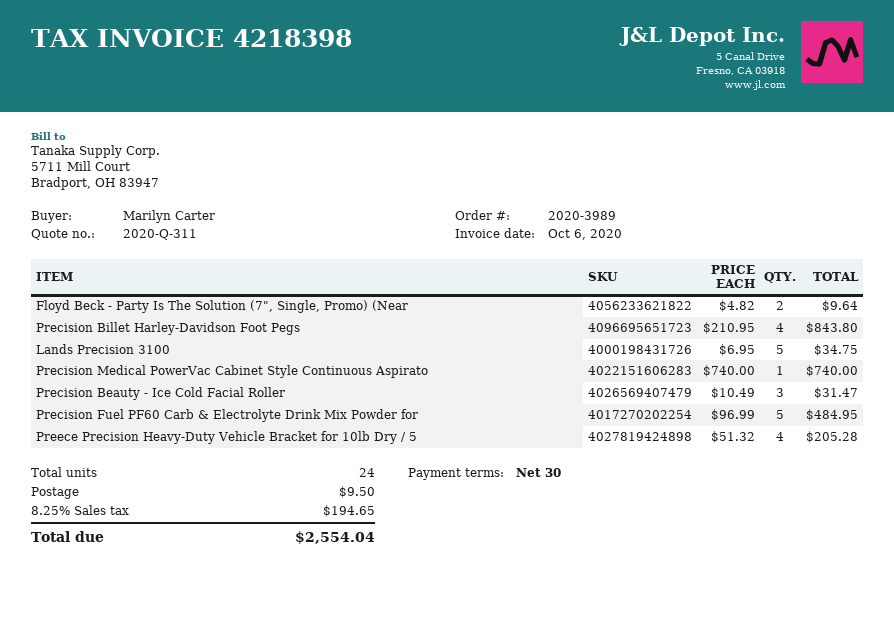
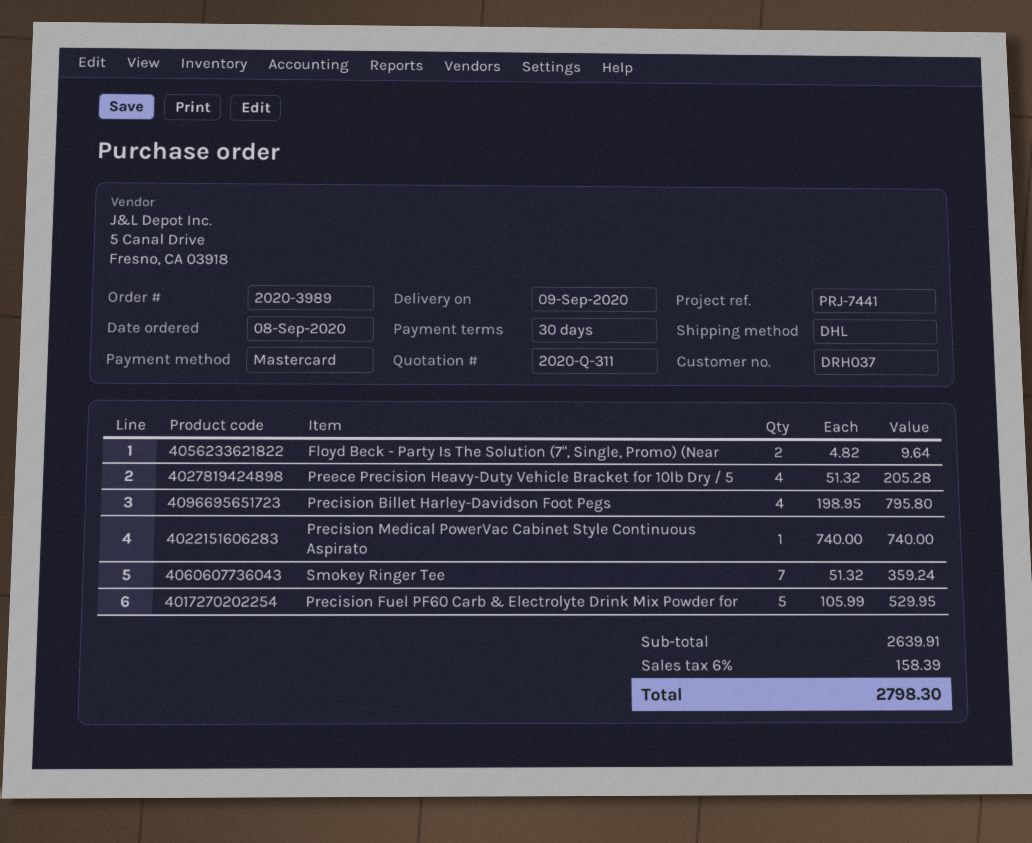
Precision Billet Harley-Davidson Foot Pegs: 4 x 210.95 = 843.80 -> 4 x 198.95 = 795.80
Lands Precision 3100: 5 x 6.95 = 34.75 -> none
Precision Beauty - Ice Cold Facial Roller: 3 x 10.49 = 31.47 -> none
Precision Fuel PF60 Carb & Electrolyte Drink Mix Powder for: 5 x 96.99 = 484.95 -> 5 x 105.99 = 529.95
Smokey Ringer Tee: none -> 7 x 51.32 = 359.24
shipping: 9.50 -> none
tax: 8.25% = 194.65 -> 6% = 158.39
total: 2554.04 -> 2798.30

